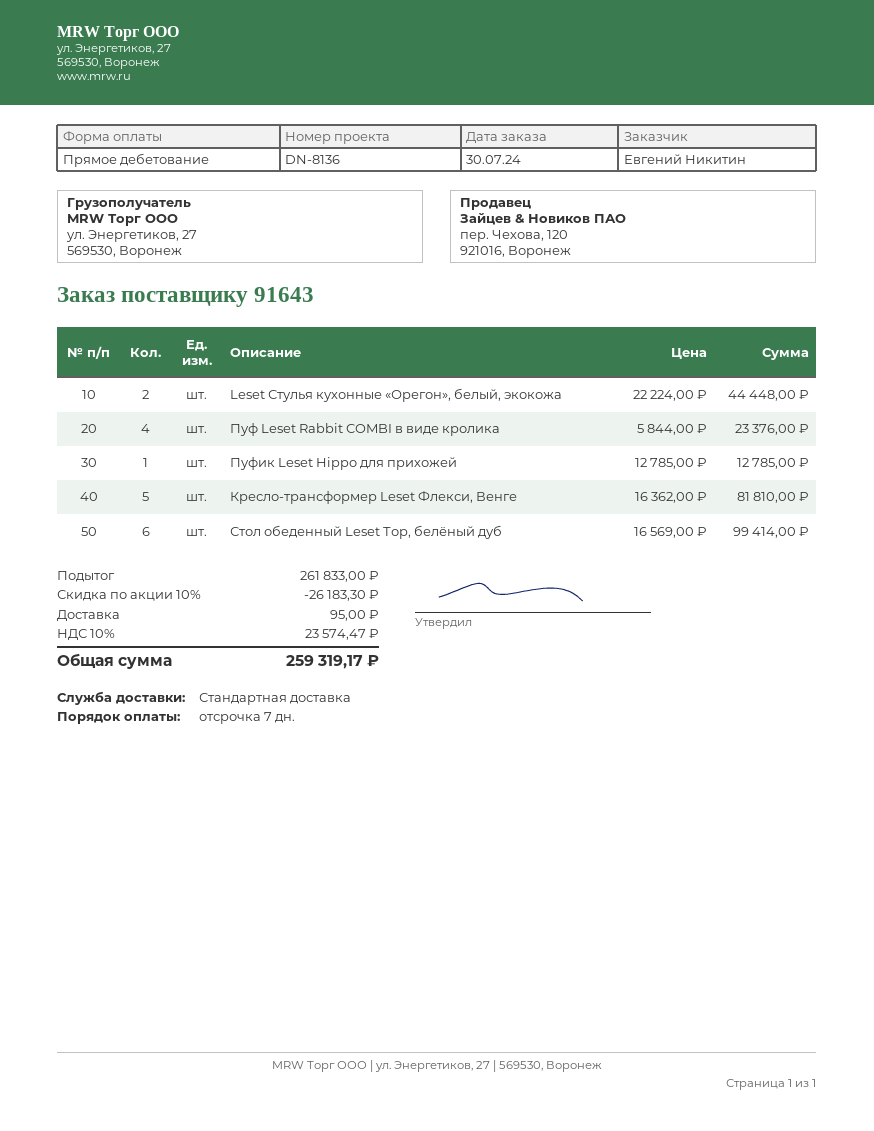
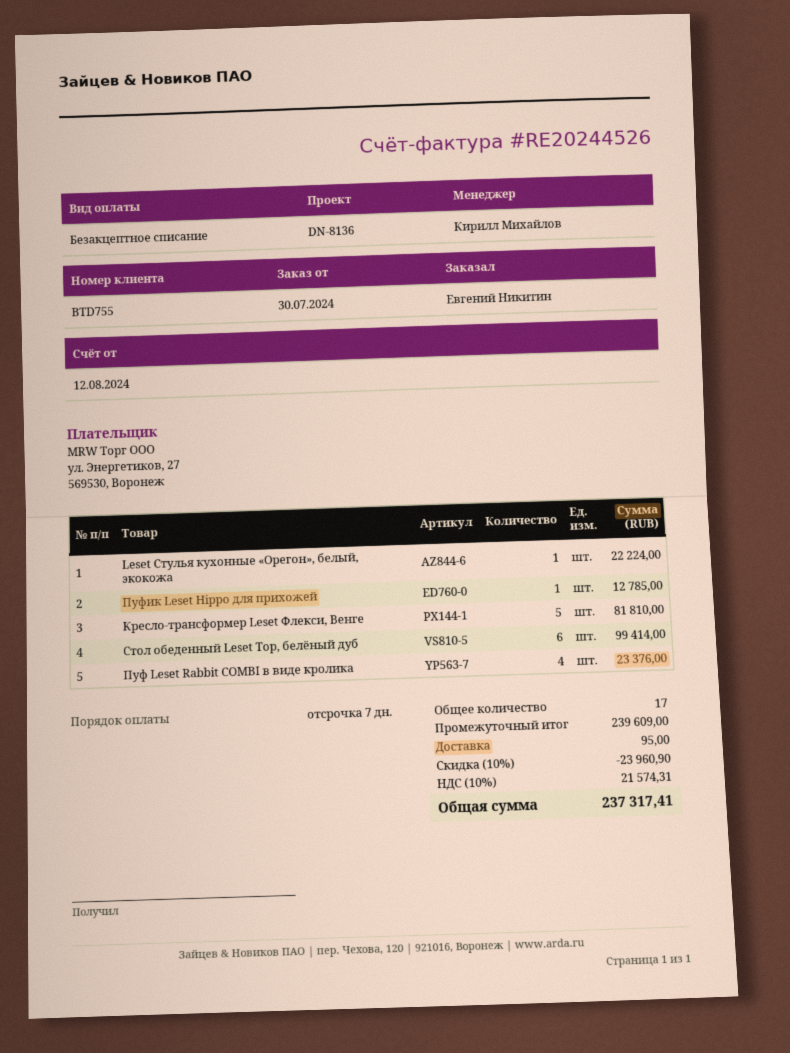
Leset Стулья кухонные «Орегон», белый, экокожа: 2 for 44448.00 -> 1 for 22224.00
subtotal: 261833.00 -> 239609.00
discount: 10% = 26183.30 -> 10% = 23960.90
tax: 10% = 23574.47 -> 10% = 21574.31
total: 259319.17 -> 237317.41

